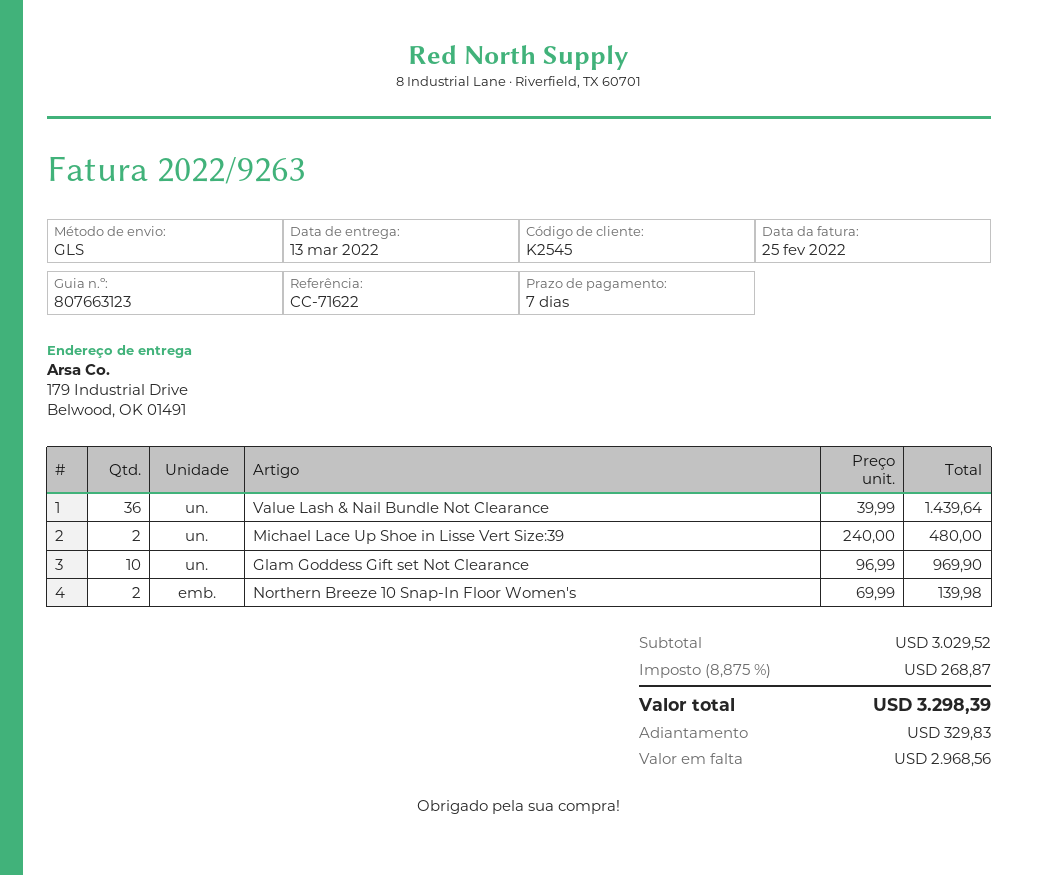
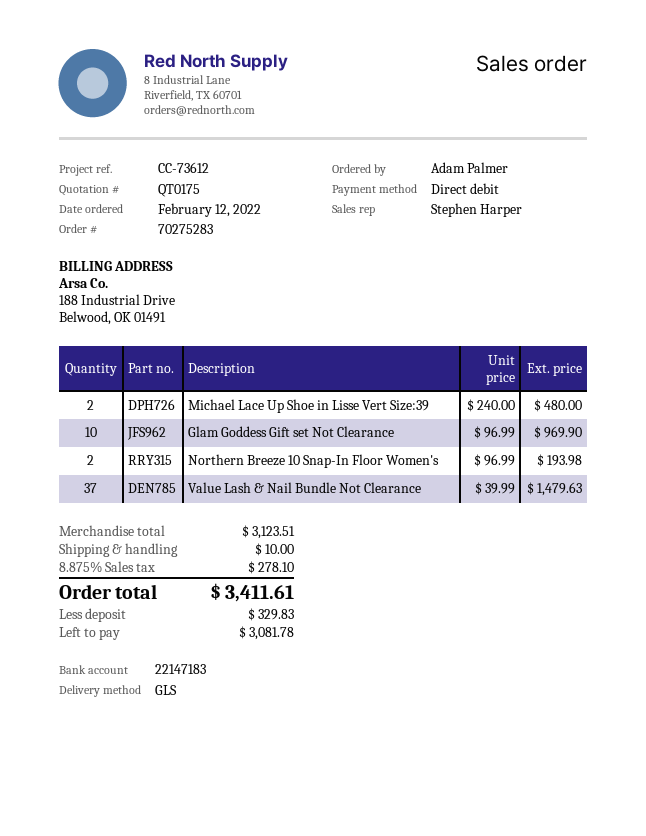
reference: CC-71622 -> CC-73612
Value Lash & Nail Bundle Not Clearance: 36 x 39.99 = 1439.64 -> 37 x 39.99 = 1479.63
Northern Breeze 10 Snap-In Floor Women's: 2 x 69.99 = 139.98 -> 2 x 96.99 = 193.98
subtotal: 3029.52 -> 3123.51
shipping: none -> 10.00
tax: 8.875% = 268.87 -> 8.875% = 278.10
total: 3298.39 -> 3411.61
balance: 2968.56 -> 3081.78

